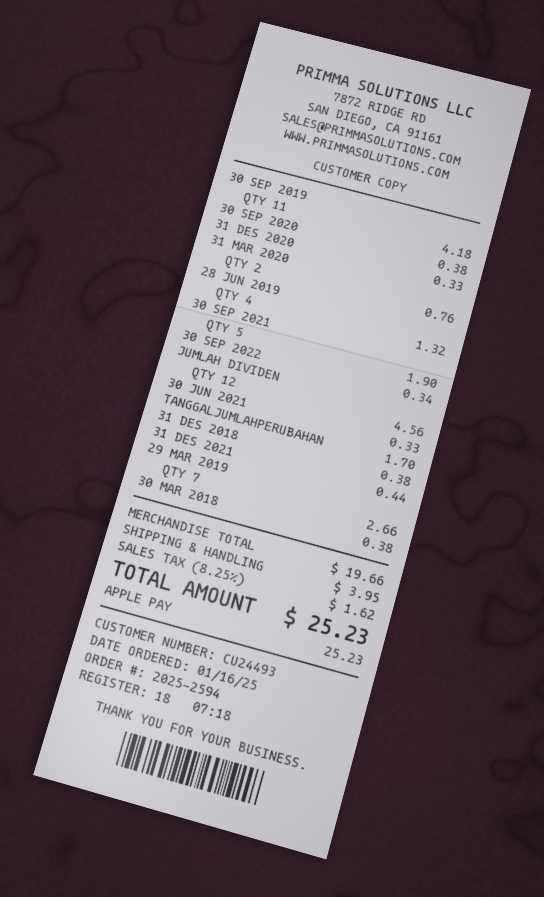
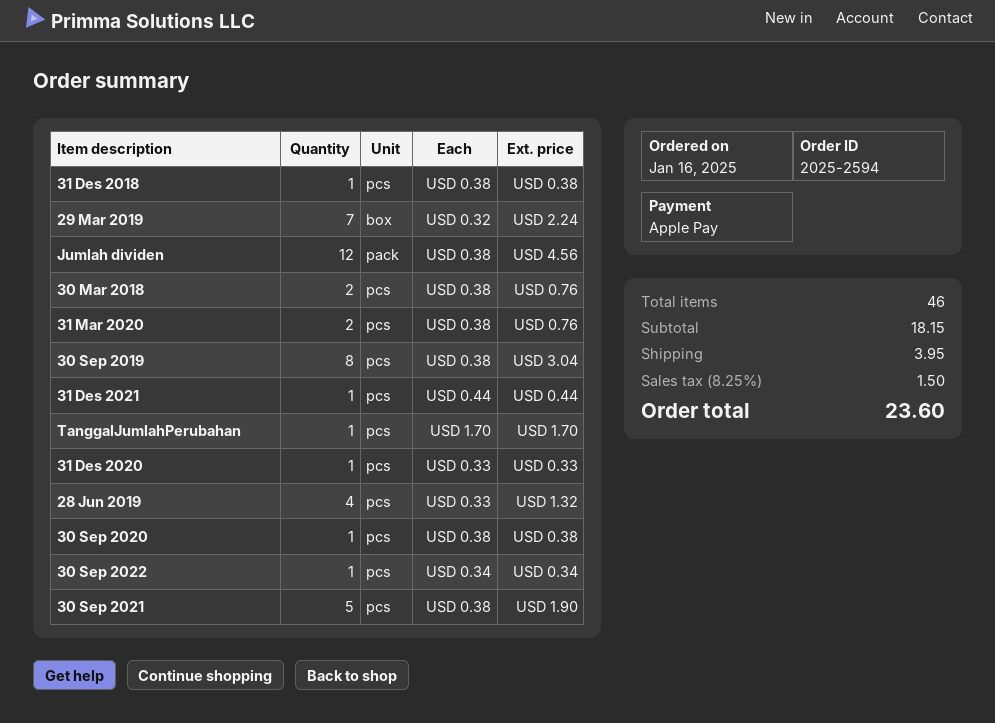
30 SEP 2019: 11 for 4.18 -> 8 for 3.04
30 JUN 2021: 1 for 0.33 -> none
29 MAR 2019: 7 for 2.66 -> 7 for 2.24
30 MAR 2018: 1 for 0.38 -> 2 for 0.76
subtotal: 19.66 -> 18.15
tax: 8.25% = 1.62 -> 8.25% = 1.50
total: 25.23 -> 23.60

